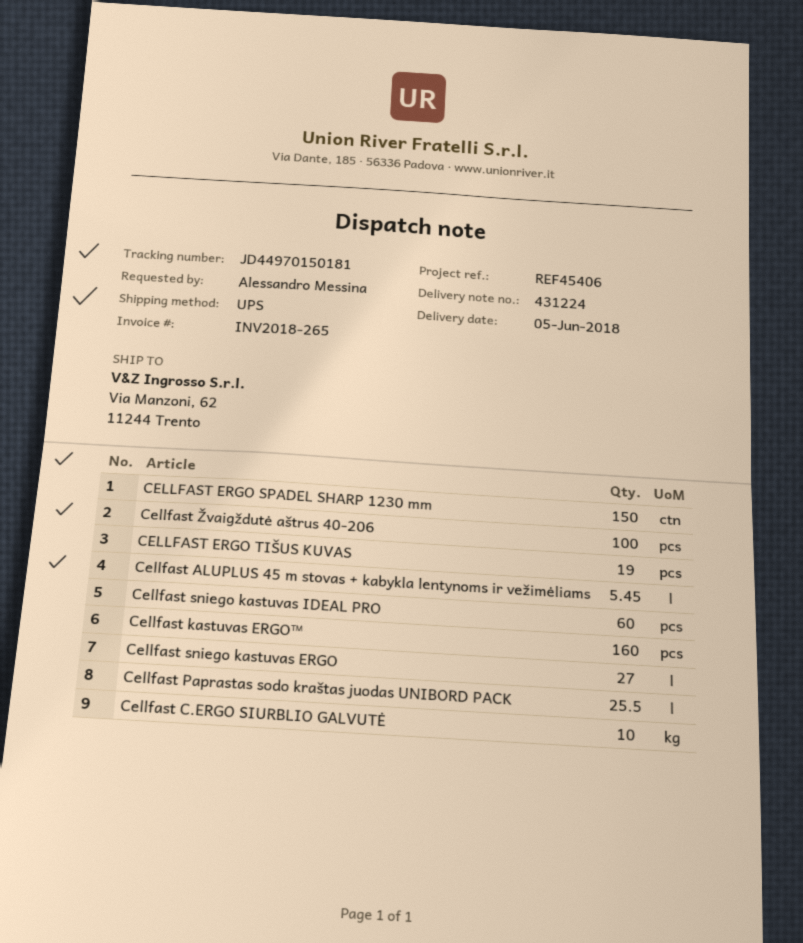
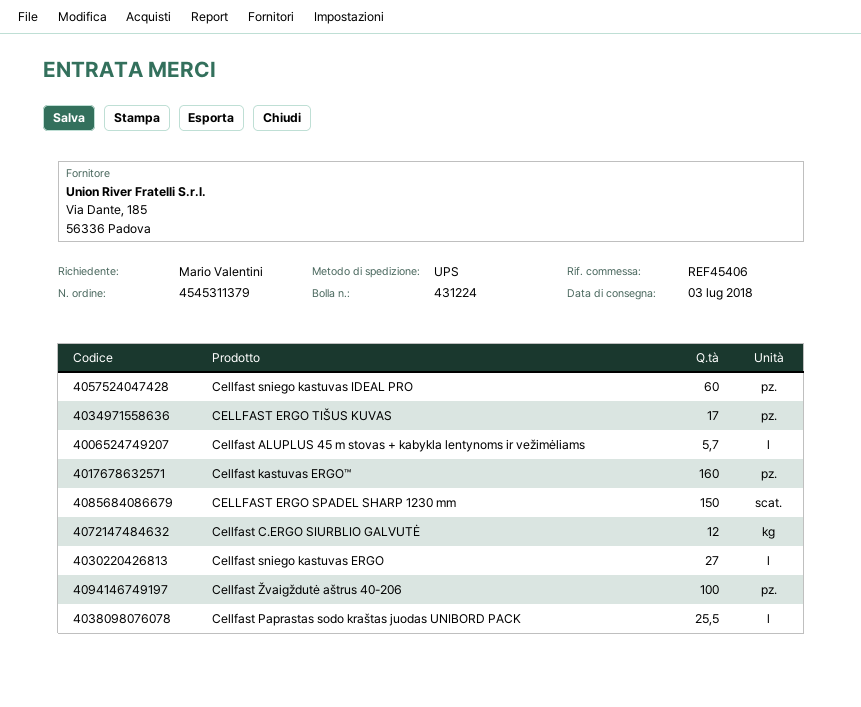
delivery date: 2018-06-05 -> 2018-07-03
ordered by: Alessandro Messina -> Mario Valentini
CELLFAST ERGO TIŠUS KUVAS: 19 -> 17
Cellfast ALUPLUS 45 m stovas + kabykla lentynoms ir vežimėliams: 5.45 -> 5.7
Cellfast C.ERGO SIURBLIO GALVUTĖ: 10 -> 12

